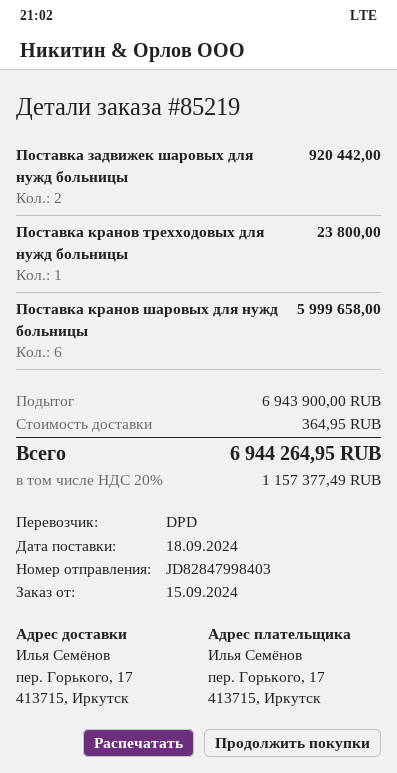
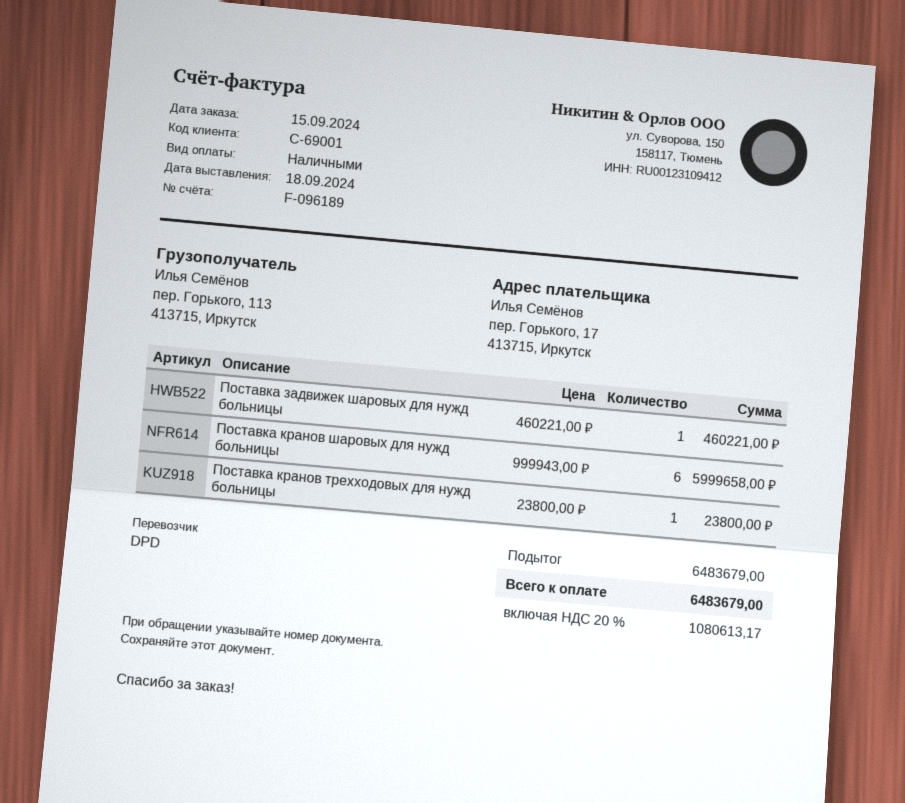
ship to: пер. Горького, 17, 413715, Иркутск -> пер. Горького, 113, 413715, Иркутск
Поставка задвижек шаровых для нужд больницы: 2 for 920442.00 -> 1 for 460221.00
subtotal: 6943900.00 -> 6483679.00
shipping: 364.95 -> none
tax: 20% = 1157377.49 -> 20% = 1080613.17
total: 6944264.95 -> 6483679.00

